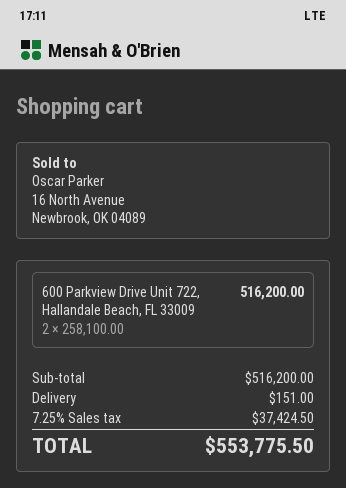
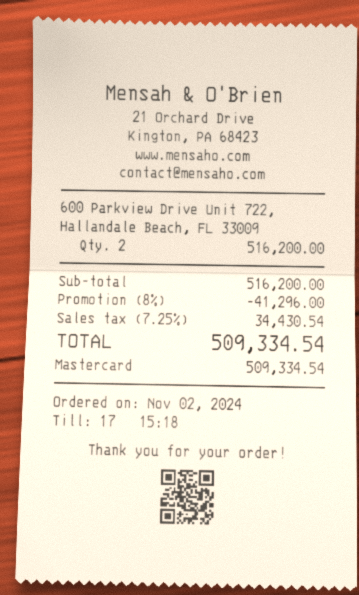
discount: none -> 8% = 41296.00
shipping: 151.00 -> none
tax: 7.25% = 37424.50 -> 7.25% = 34430.54
total: 553775.50 -> 509334.54

